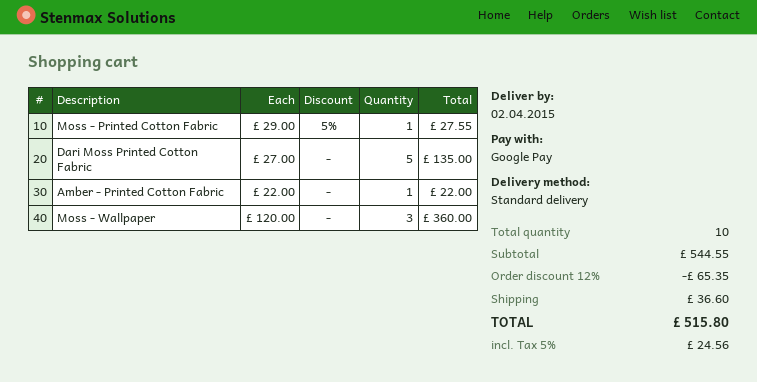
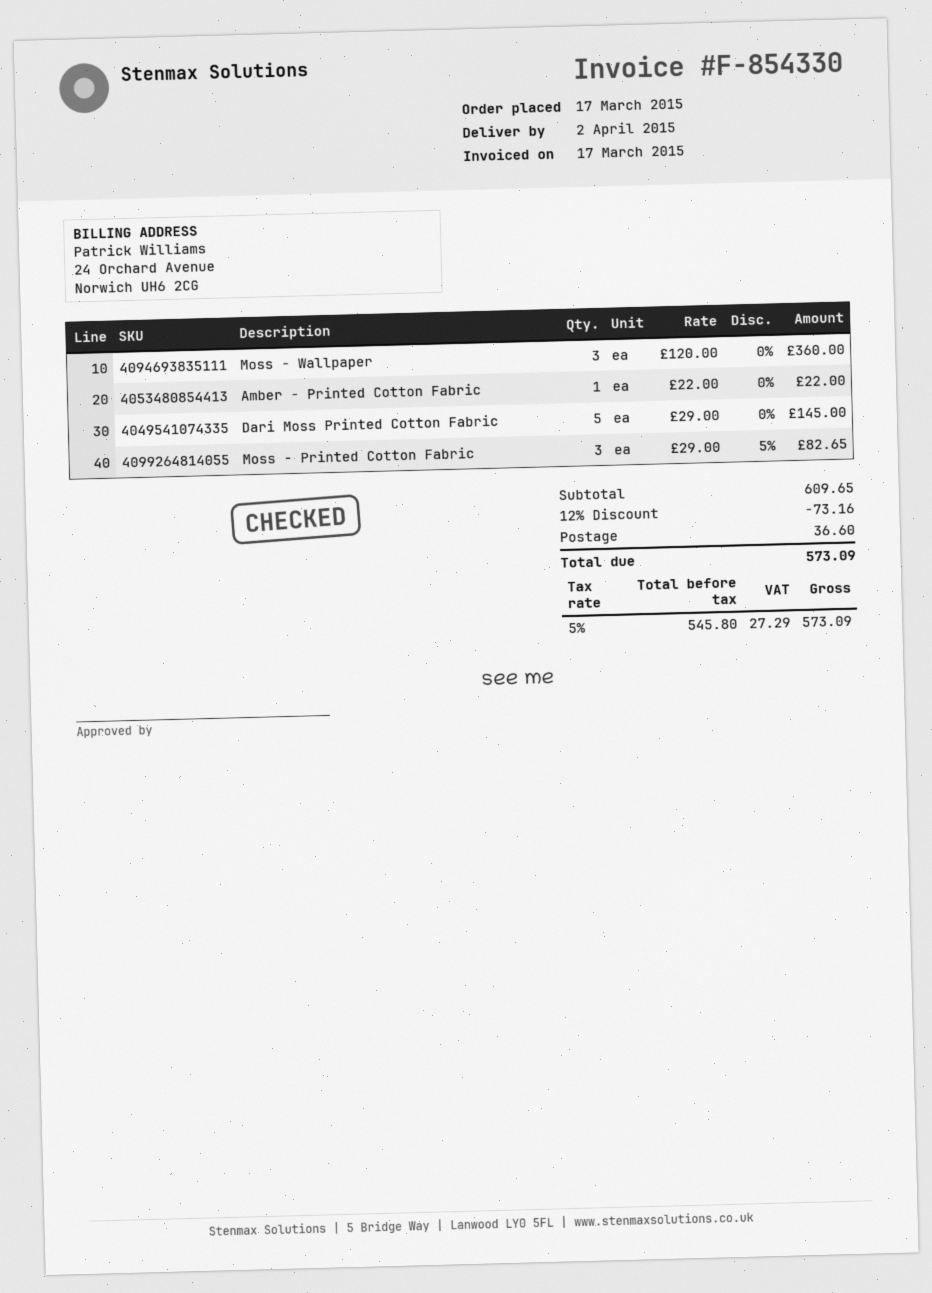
Moss - Printed Cotton Fabric: 1 x 29.00 - 5% = 27.55 -> 3 x 29.00 - 5% = 82.65
Dari Moss Printed Cotton Fabric: 5 x 27.00 = 135.00 -> 5 x 29.00 = 145.00
subtotal: 544.55 -> 609.65
discount: 12% = 65.35 -> 12% = 73.16
tax: 5% = 24.56 -> 5% = 27.29
total: 515.80 -> 573.09

